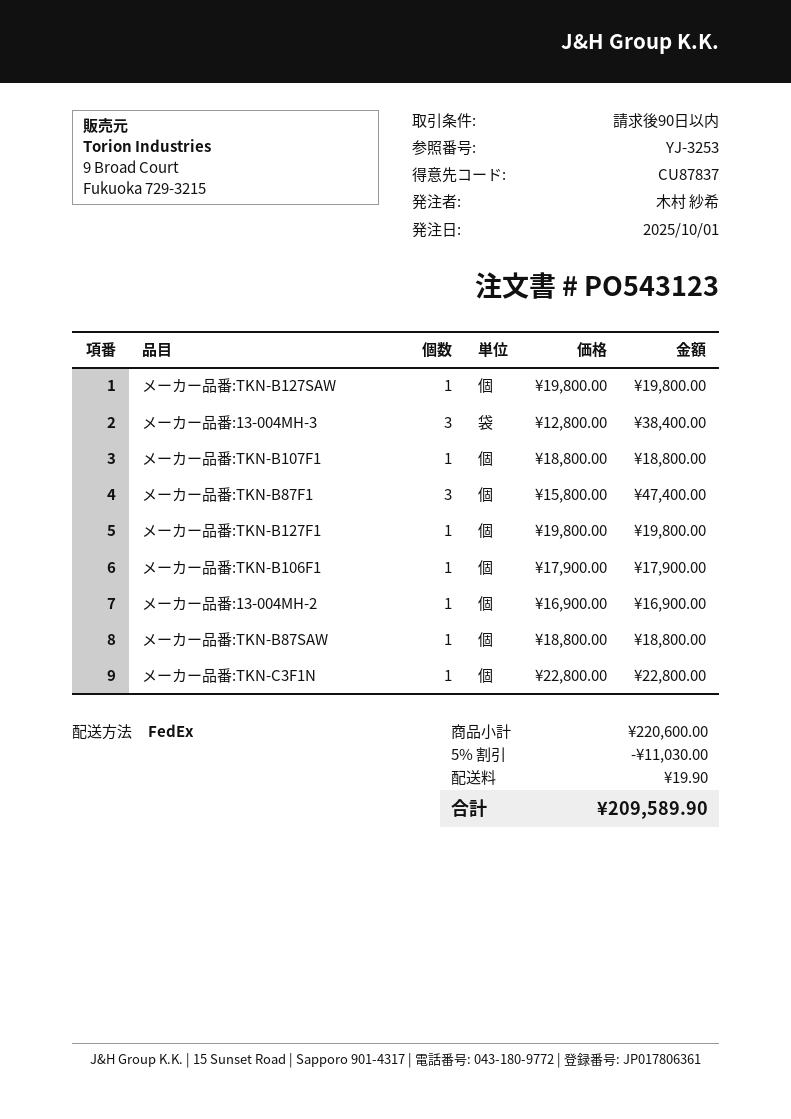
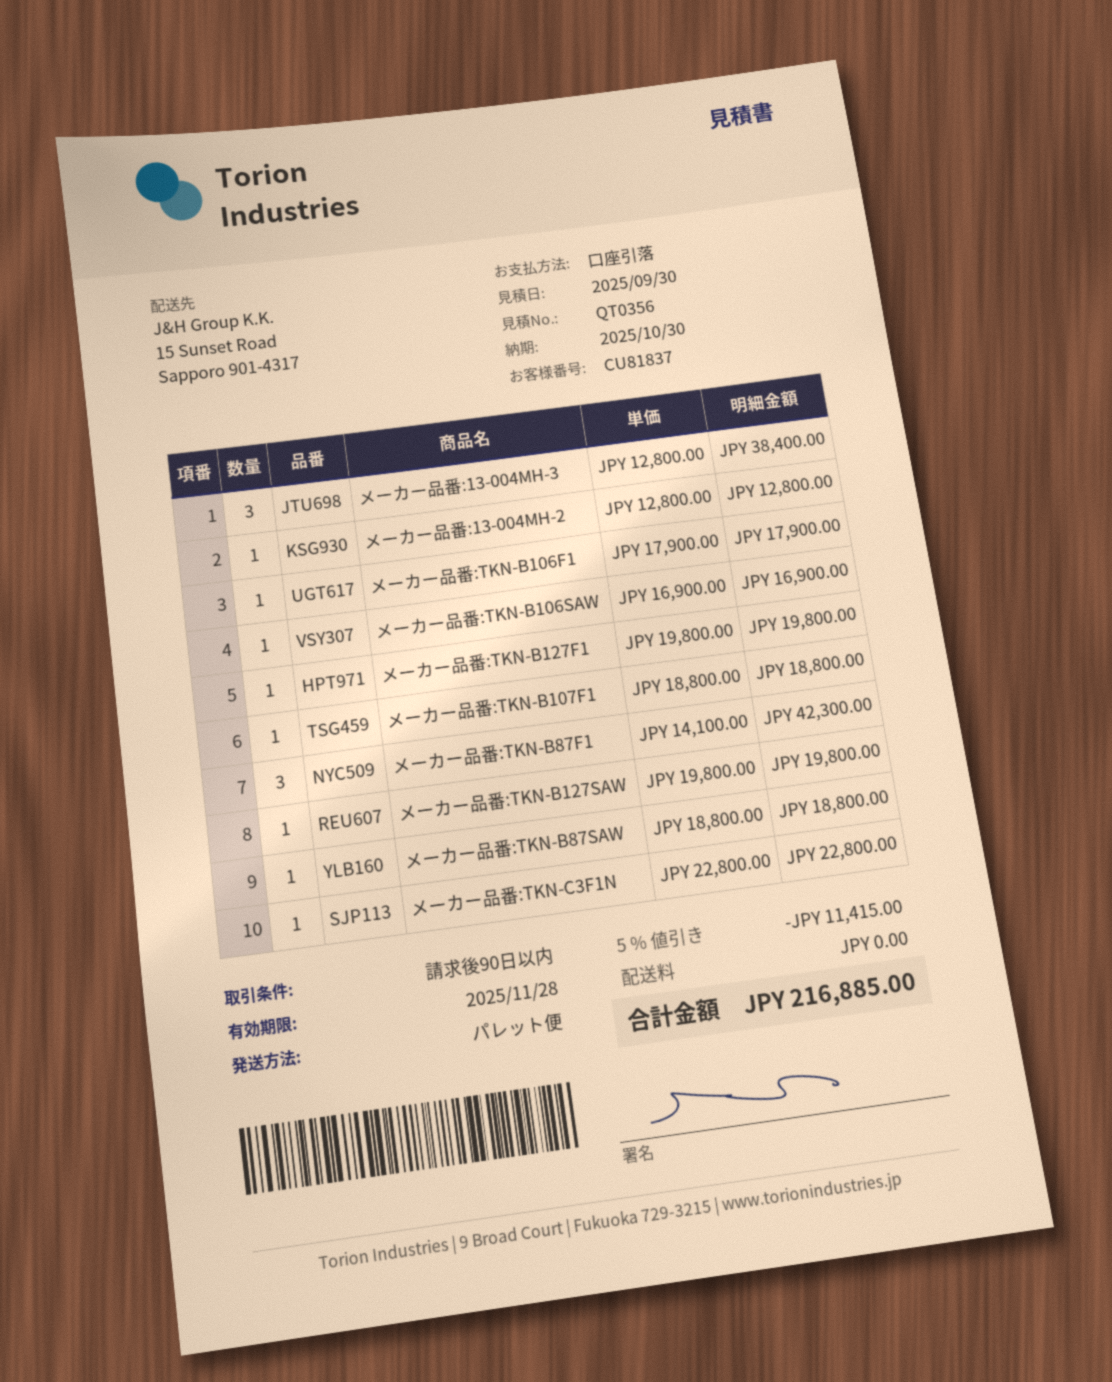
customer number: CU87837 -> CU81837
shipping method: FedEx -> pallet freight
メーカー品番:TKN-B87F1: 3 x 15800.00 = 47400.00 -> 3 x 14100.00 = 42300.00
メーカー品番:13-004MH-2: 1 x 16900.00 = 16900.00 -> 1 x 12800.00 = 12800.00
メーカー品番:TKN-B106SAW: none -> 1 x 16900.00 = 16900.00
discount: 5% = 11030.00 -> 5% = 11415.00
shipping: 19.90 -> 0.00
total: 209589.90 -> 216885.00

